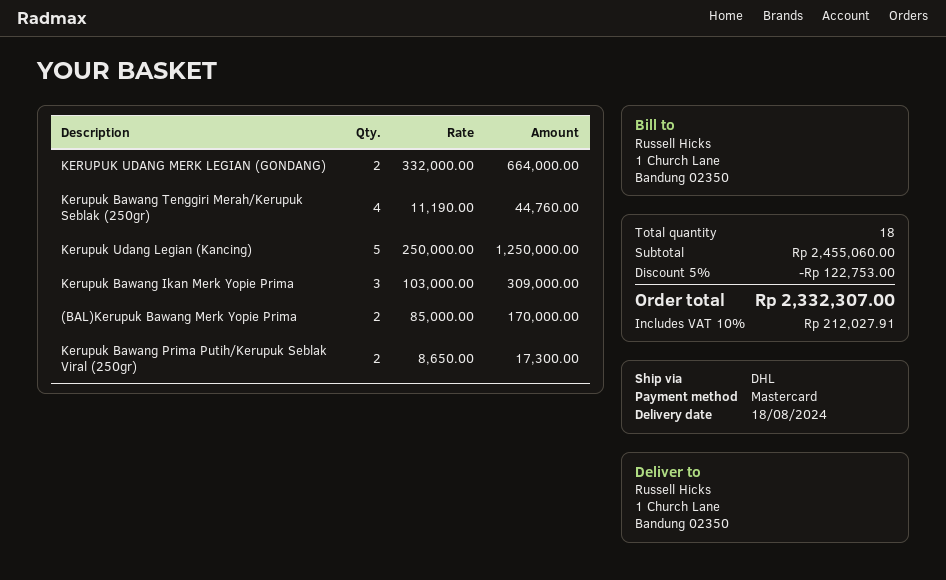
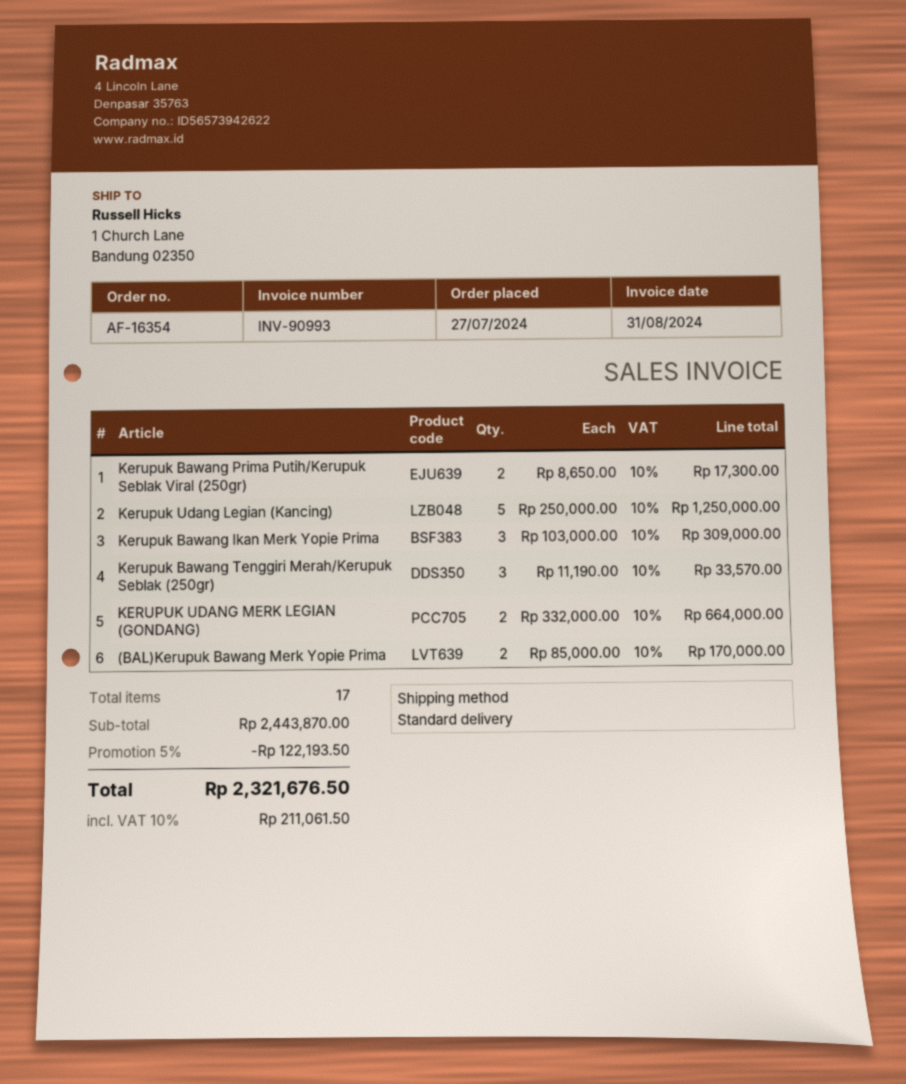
shipping method: DHL -> standard
Kerupuk Bawang Tenggiri Merah/Kerupuk Seblak (250gr): 4 x 11190.00 = 44760.00 -> 3 x 11190.00 = 33570.00
total quantity: 18 -> 17
subtotal: 2455060.00 -> 2443870.00
discount: 5% = 122753.00 -> 5% = 122193.50
tax: 10% = 212027.91 -> 10% = 211061.50
total: 2332307.00 -> 2321676.50

